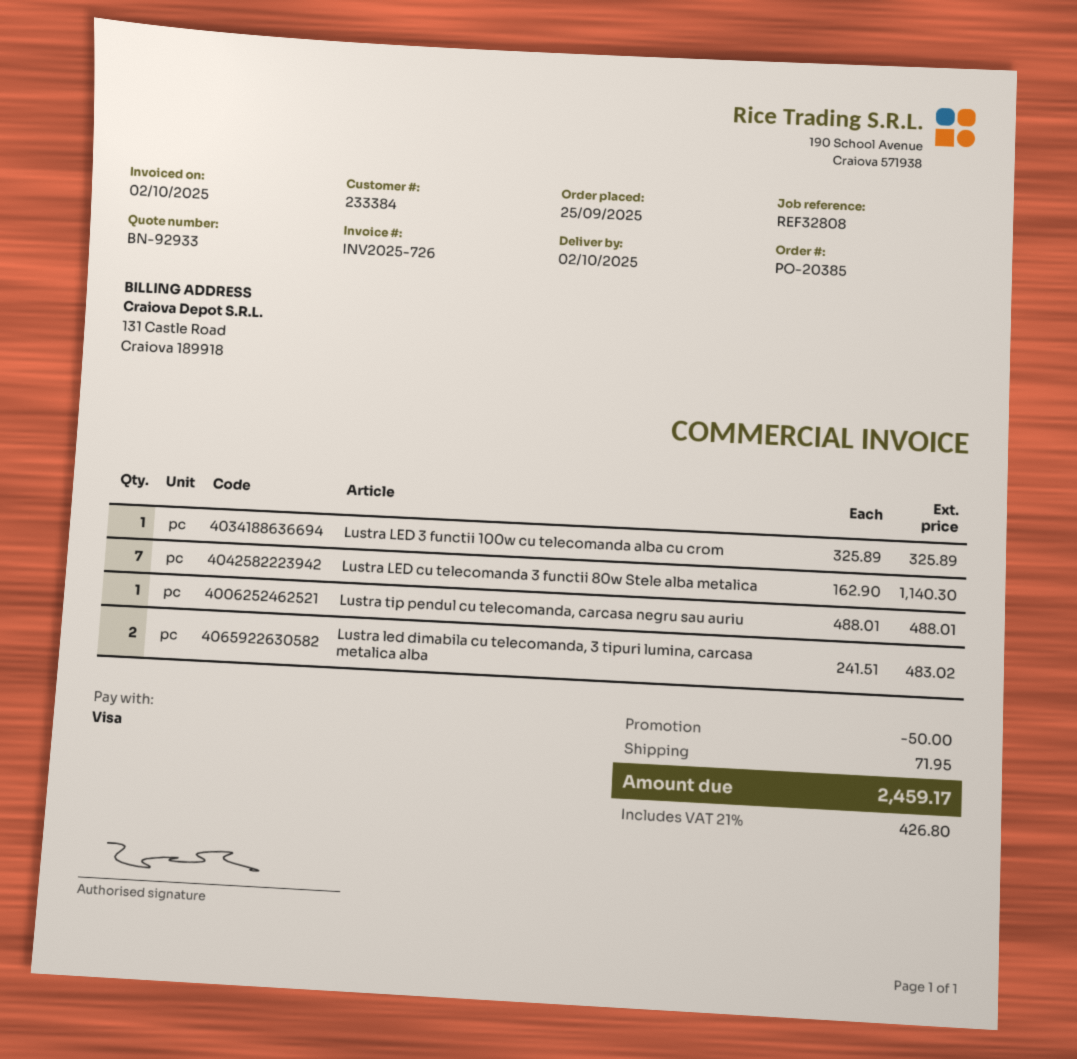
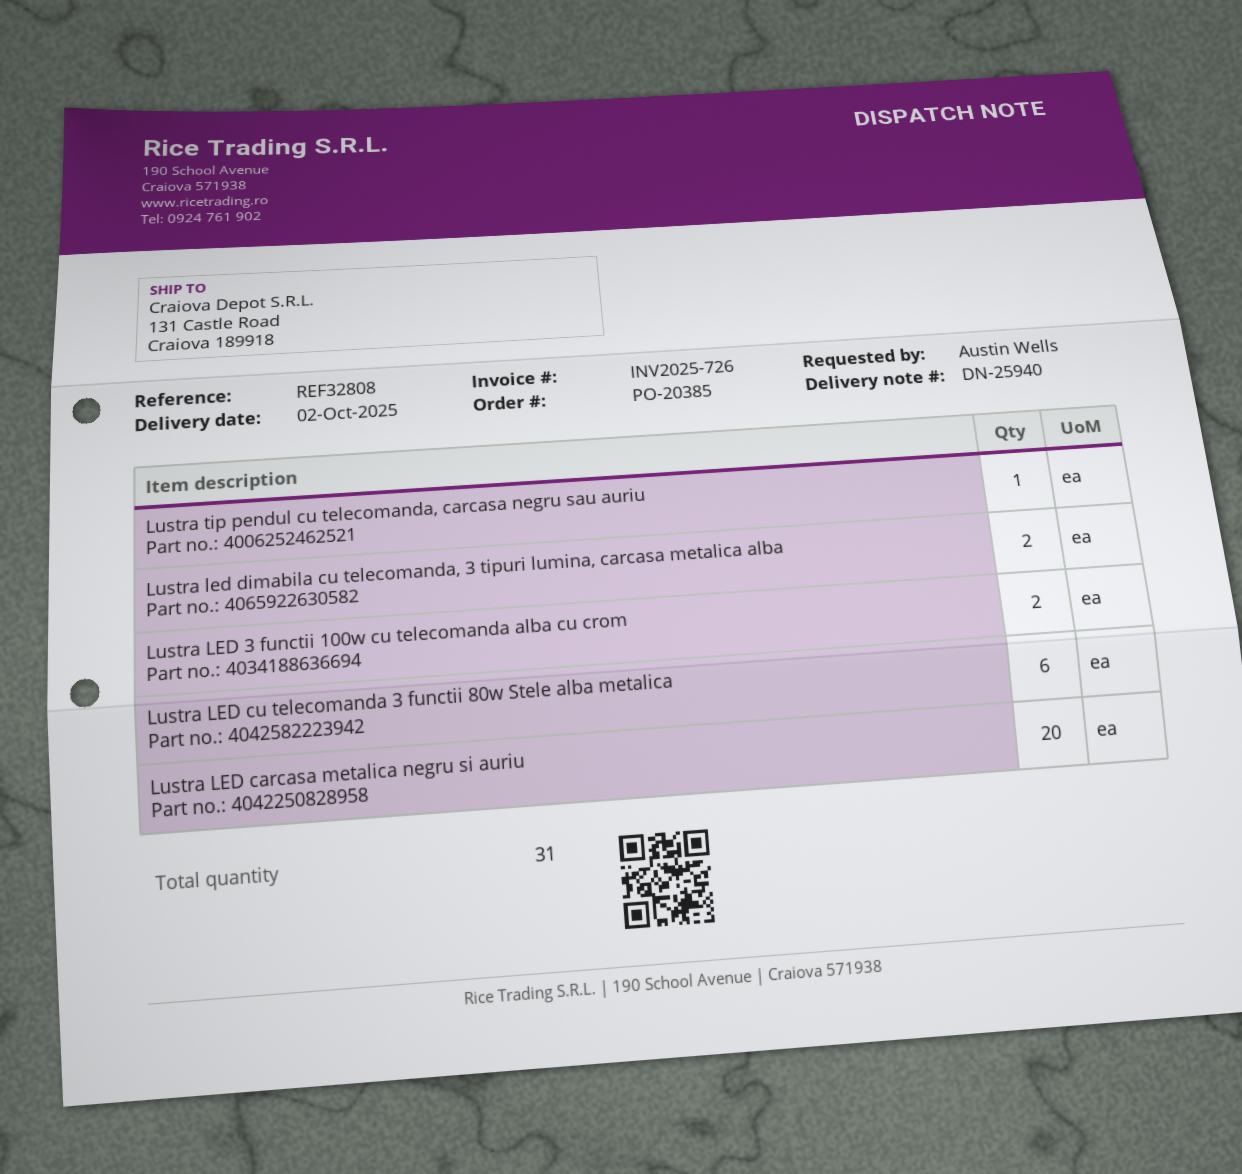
Lustra LED 3 functii 100w cu telecomanda alba cu crom: 1 -> 2
Lustra LED cu telecomanda 3 functii 80w Stele alba metalica: 7 -> 6
Lustra LED carcasa metalica negru si auriu: none -> 20

